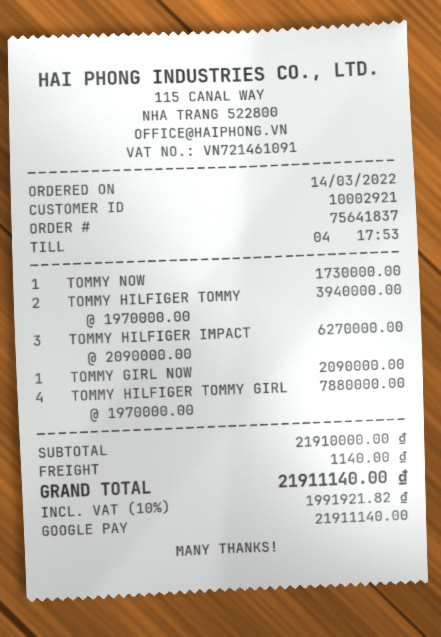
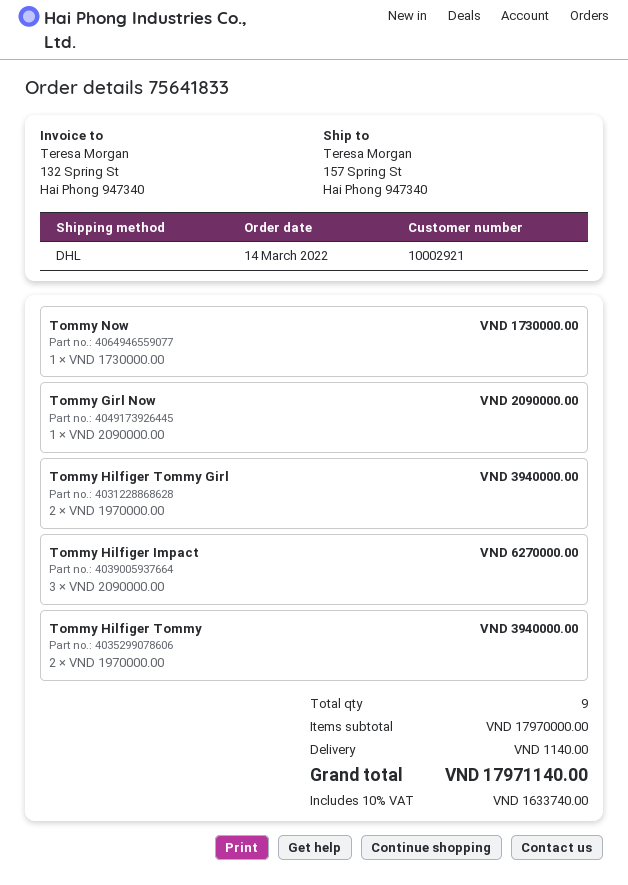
order number: 75641837 -> 75641833
TOMMY HILFIGER TOMMY GIRL: 4 x 1970000.00 = 7880000.00 -> 2 x 1970000.00 = 3940000.00
subtotal: 21910000.00 -> 17970000.00
tax: 10% = 1991921.82 -> 10% = 1633740.00
total: 21911140.00 -> 17971140.00

